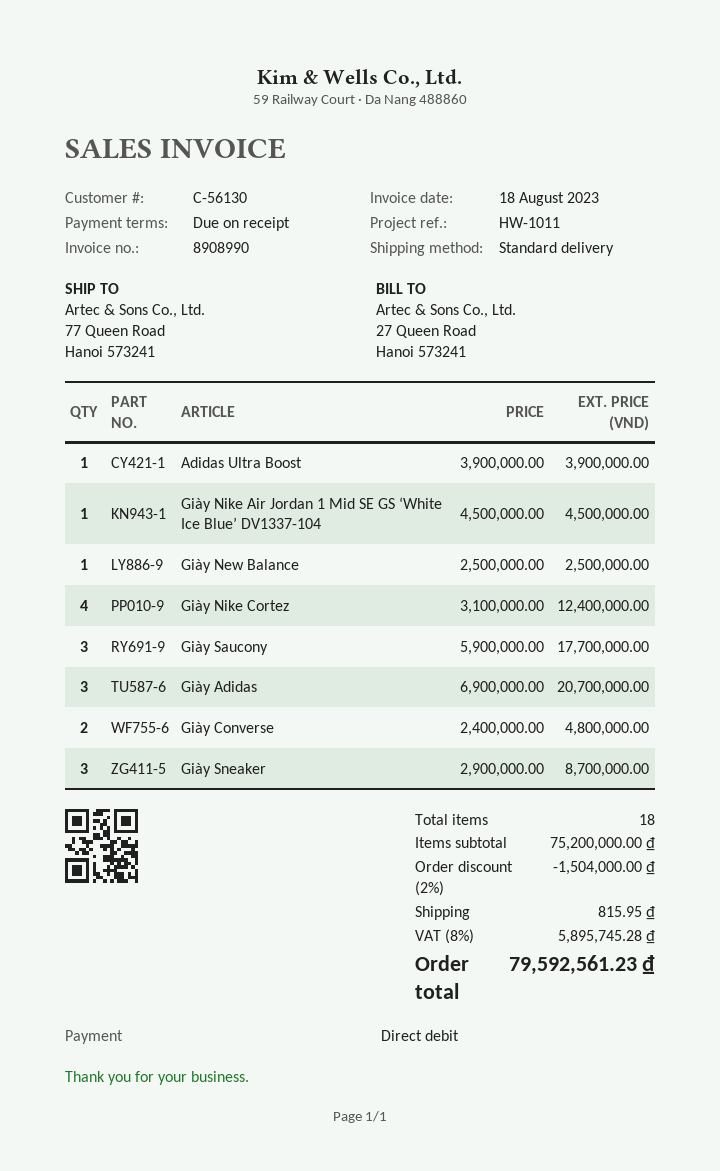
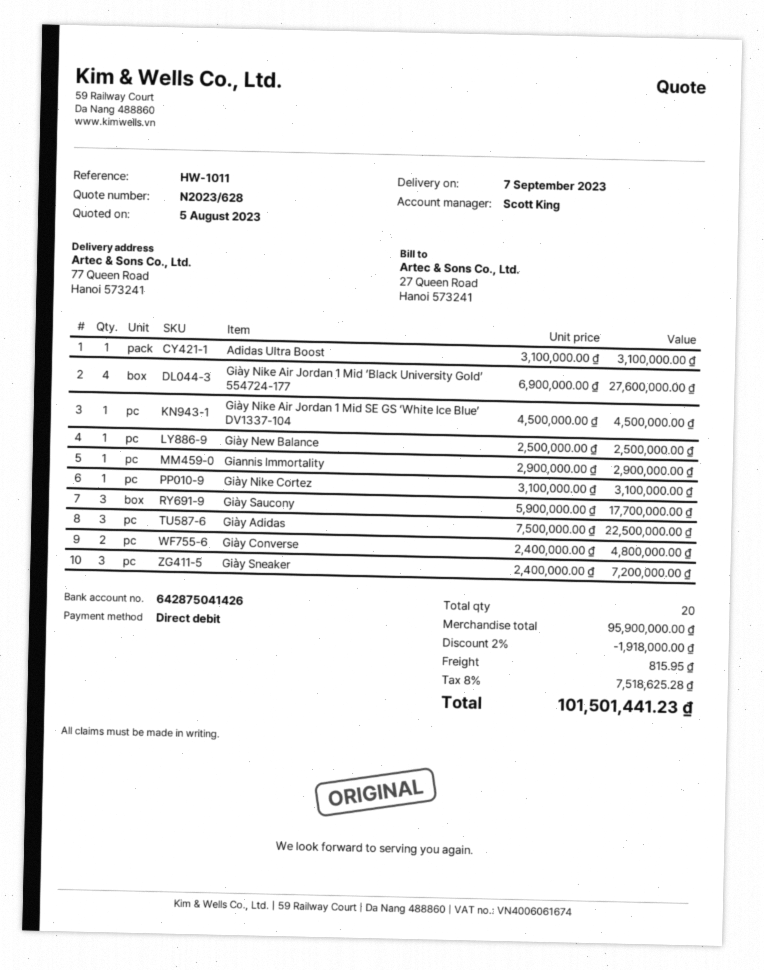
Adidas Ultra Boost: 1 x 3900000.00 = 3900000.00 -> 1 x 3100000.00 = 3100000.00
Giày Nike Cortez: 4 x 3100000.00 = 12400000.00 -> 1 x 3100000.00 = 3100000.00
Giày Adidas: 3 x 6900000.00 = 20700000.00 -> 3 x 7500000.00 = 22500000.00
Giày Sneaker: 3 x 2900000.00 = 8700000.00 -> 3 x 2400000.00 = 7200000.00
Giày Nike Air Jordan 1 Mid ‘Black University Gold’ 554724-177: none -> 4 x 6900000.00 = 27600000.00
Giannis Immortality: none -> 1 x 2900000.00 = 2900000.00
total quantity: 18 -> 20
subtotal: 75200000.00 -> 95900000.00
discount: 2% = 1504000.00 -> 2% = 1918000.00
tax: 8% = 5895745.28 -> 8% = 7518625.28
total: 79592561.23 -> 101501441.23

